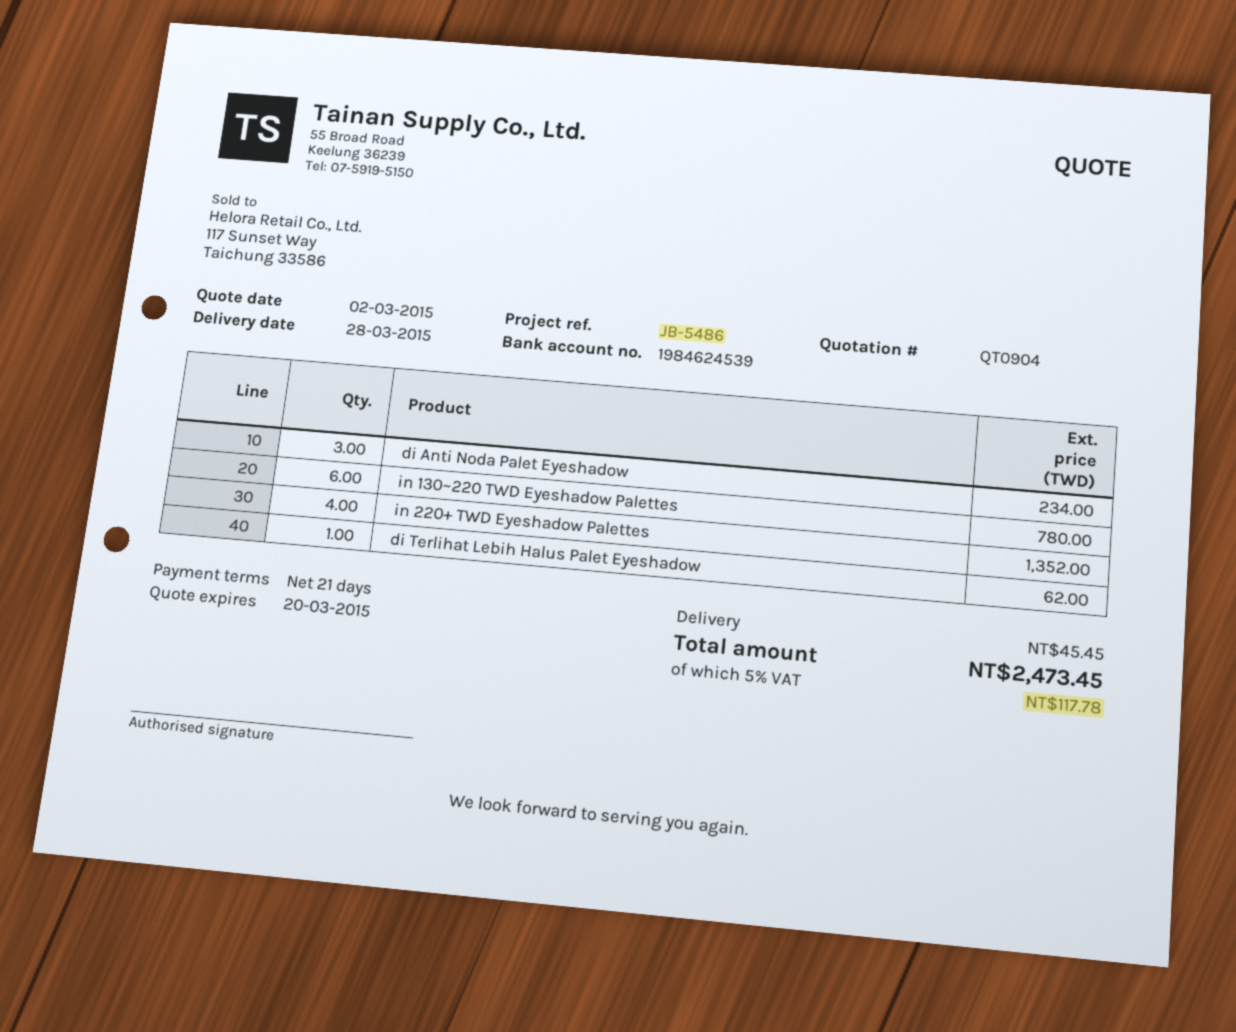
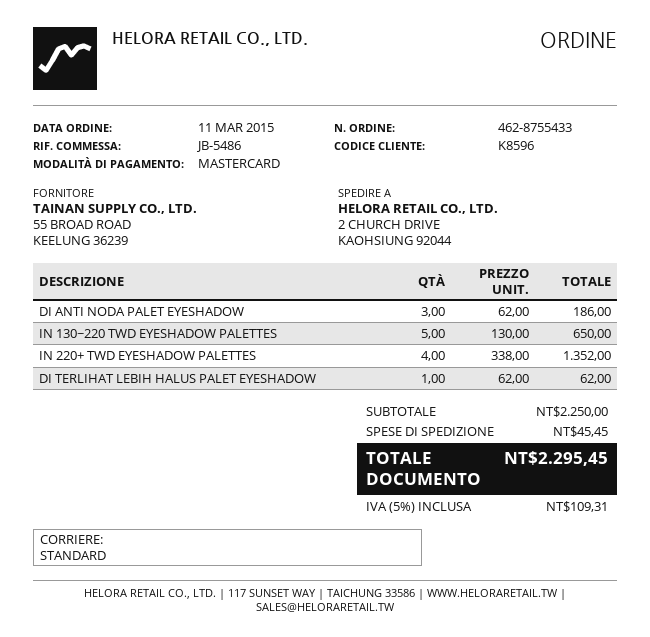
di Anti Noda Palet Eyeshadow: 3 for 234.00 -> 3 for 186.00
in 130~220 TWD Eyeshadow Palettes: 6 for 780.00 -> 5 for 650.00
tax: 5% = 117.78 -> 5% = 109.31
total: 2473.45 -> 2295.45

